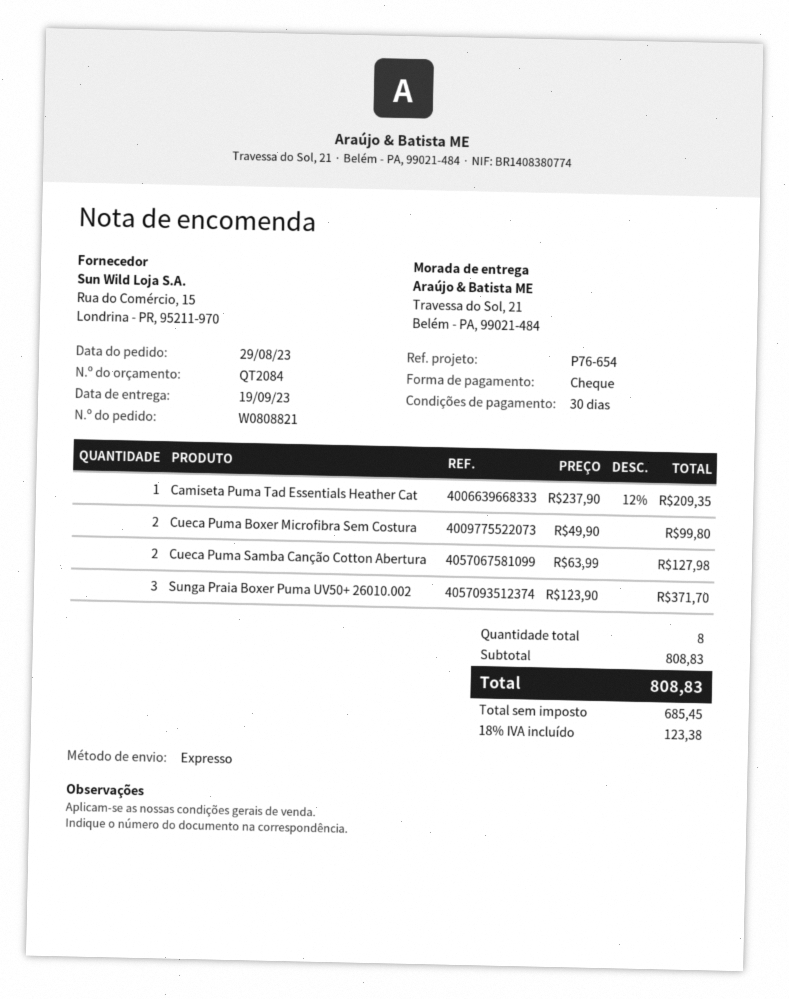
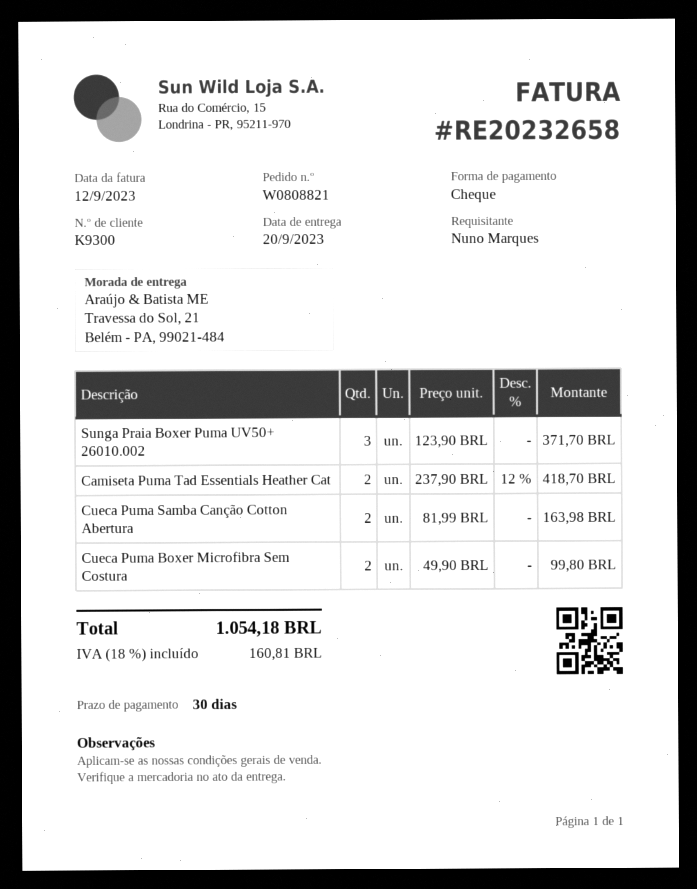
delivery date: 2023-09-19 -> 2023-09-20
Camiseta Puma Tad Essentials Heather Cat: 1 x 237.90 - 12% = 209.35 -> 2 x 237.90 - 12% = 418.70
Cueca Puma Samba Canção Cotton Abertura: 2 x 63.99 = 127.98 -> 2 x 81.99 = 163.98
tax: 18% = 123.38 -> 18% = 160.81
total: 808.83 -> 1054.18

